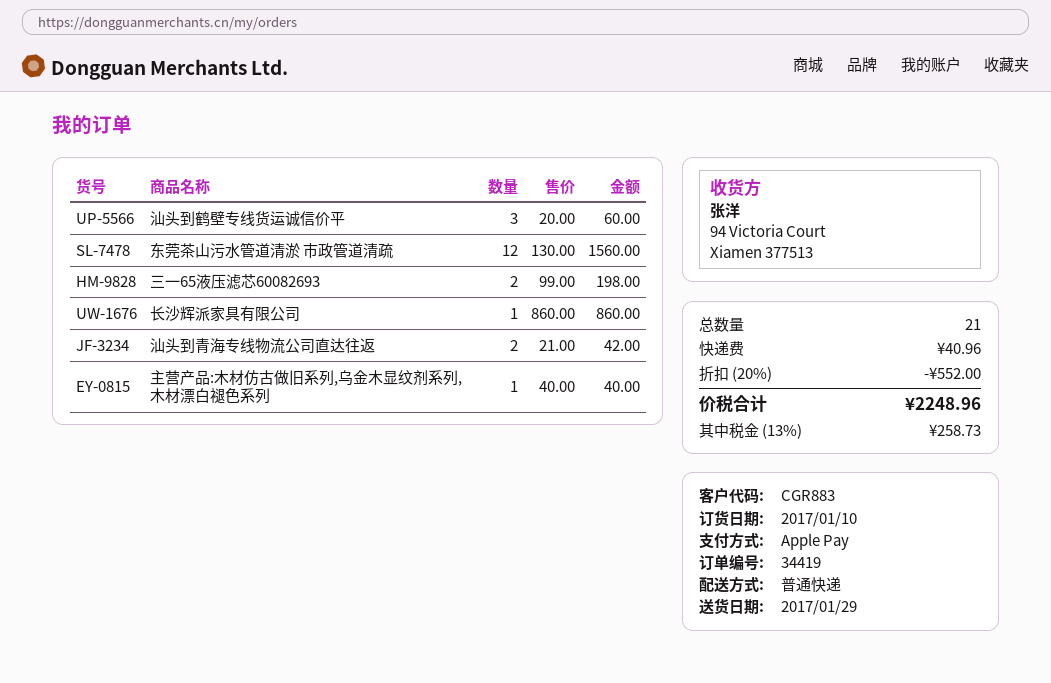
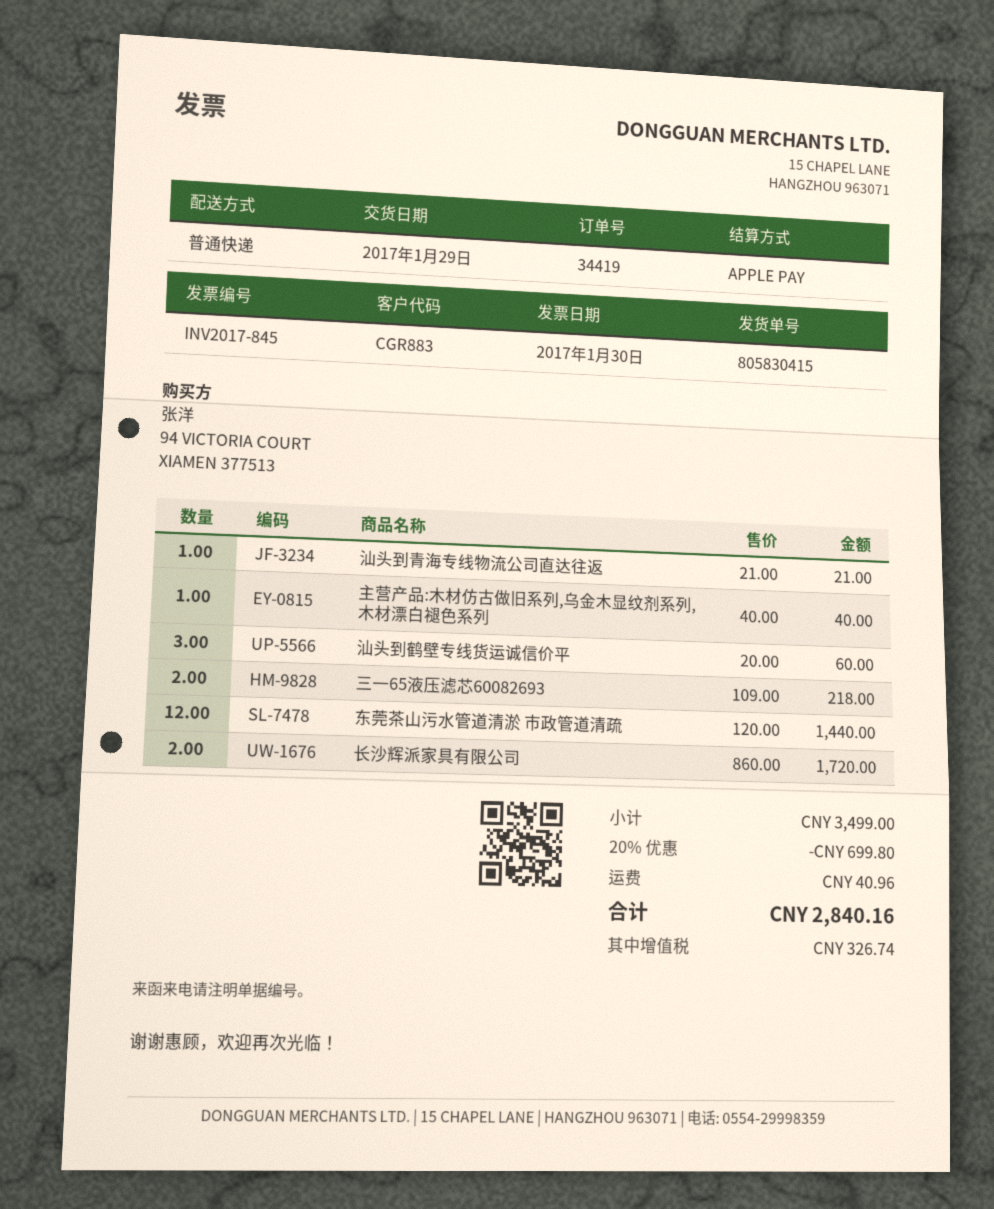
东莞茶山污水管道清淤 市政管道清疏: 12 x 130.00 = 1560.00 -> 12 x 120.00 = 1440.00
三一65液压滤芯60082693: 2 x 99.00 = 198.00 -> 2 x 109.00 = 218.00
长沙辉派家具有限公司: 1 x 860.00 = 860.00 -> 2 x 860.00 = 1720.00
汕头到青海专线物流公司直达往返: 2 x 21.00 = 42.00 -> 1 x 21.00 = 21.00
discount: 20% = 552.00 -> 20% = 699.80
tax: 258.73 -> 326.74
total: 2248.96 -> 2840.16

